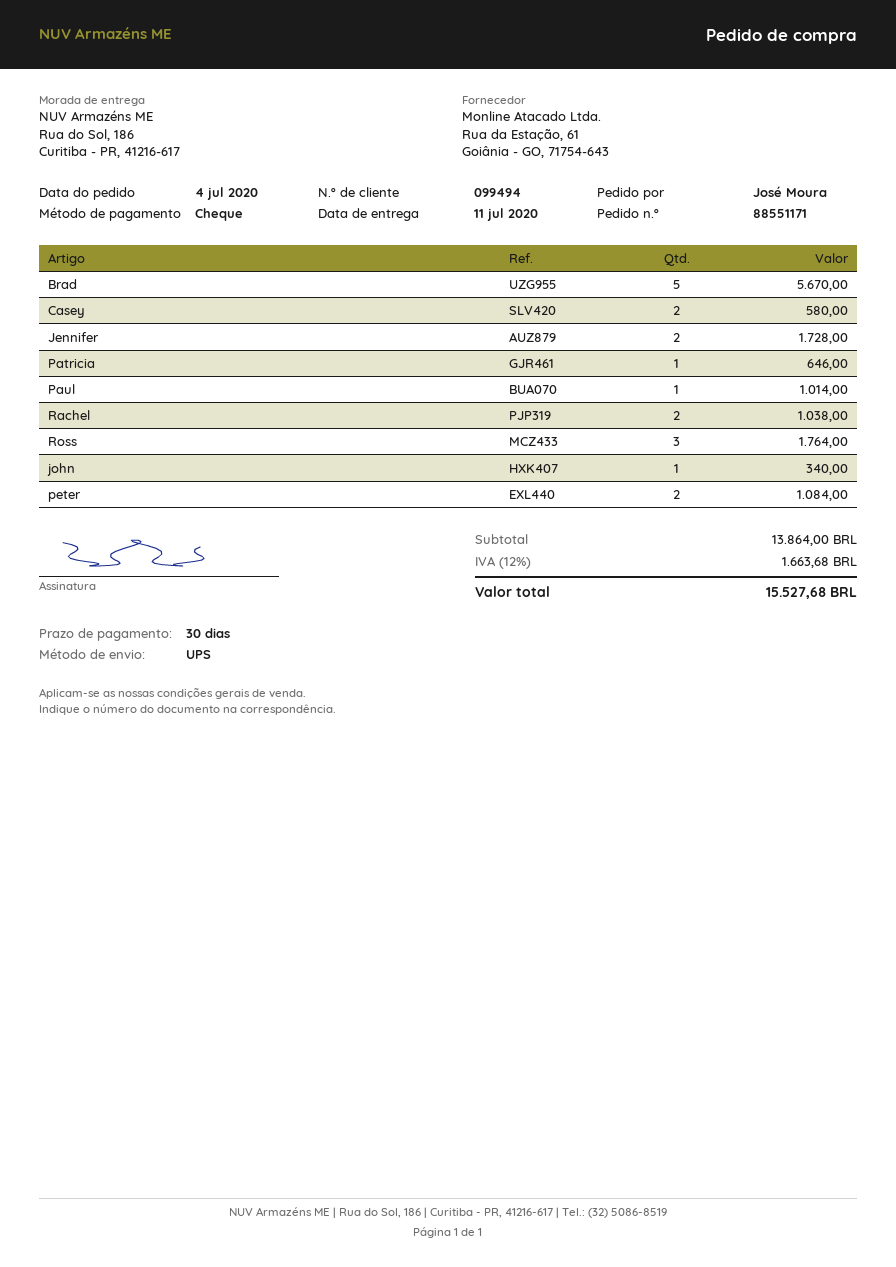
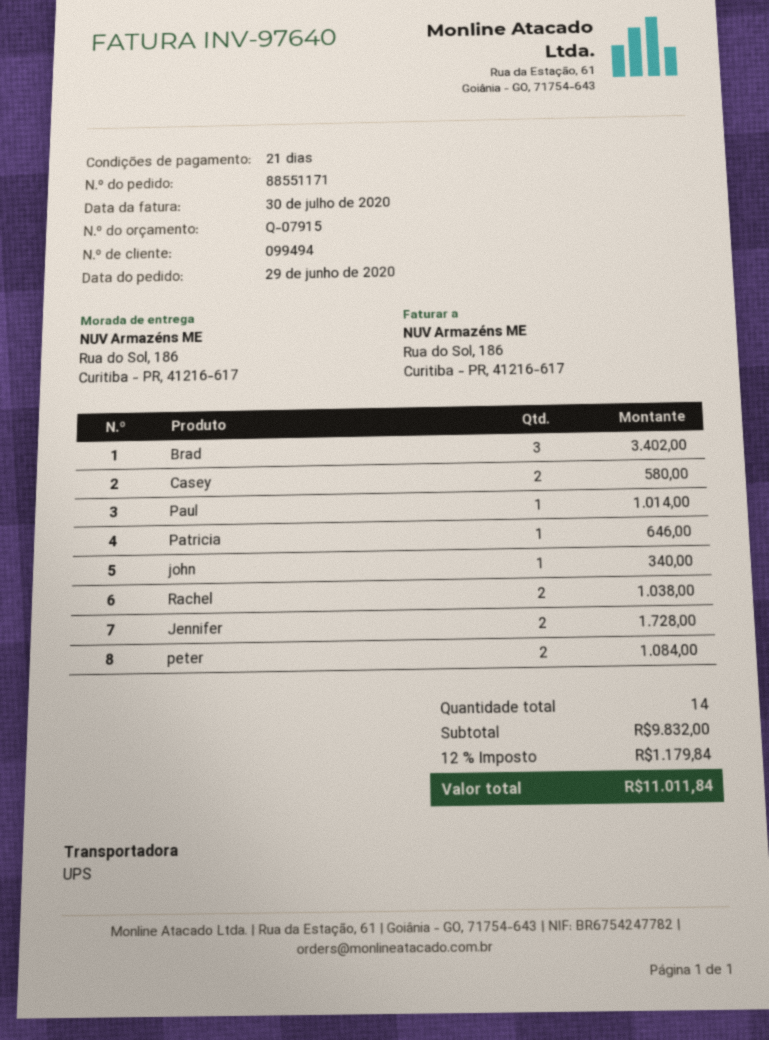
order date: 2020-07-04 -> 2020-06-29
payment terms: 30 days -> 21 days
Brad: 5 for 5670.00 -> 3 for 3402.00
Ross: 3 for 1764.00 -> none
subtotal: 13864.00 -> 9832.00
tax: 12% = 1663.68 -> 12% = 1179.84
total: 15527.68 -> 11011.84

